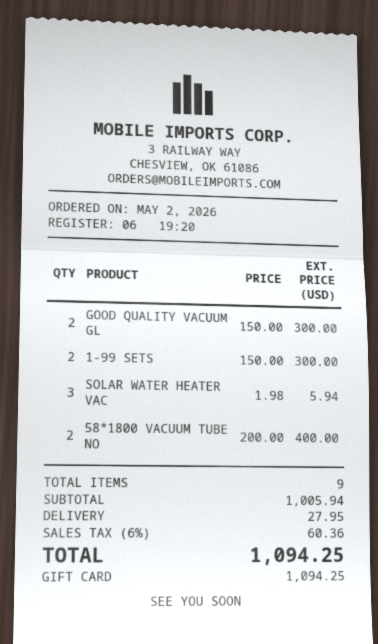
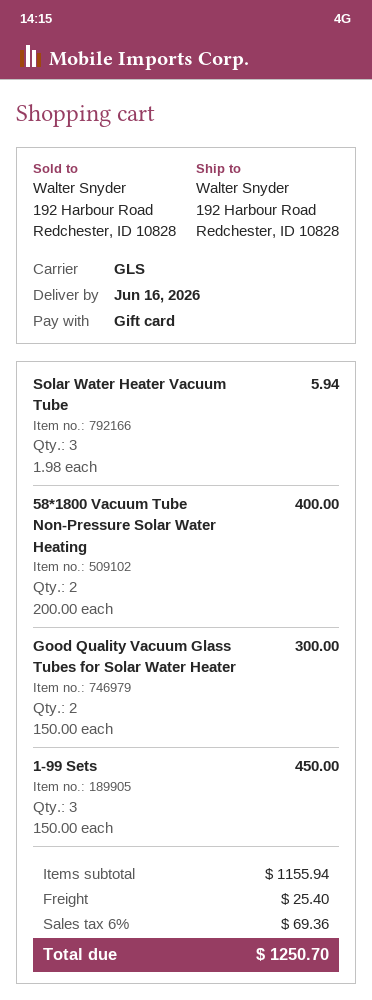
1-99 SETS: 2 x 150.00 = 300.00 -> 3 x 150.00 = 450.00
subtotal: 1005.94 -> 1155.94
shipping: 27.95 -> 25.40
tax: 6% = 60.36 -> 6% = 69.36
total: 1094.25 -> 1250.70

